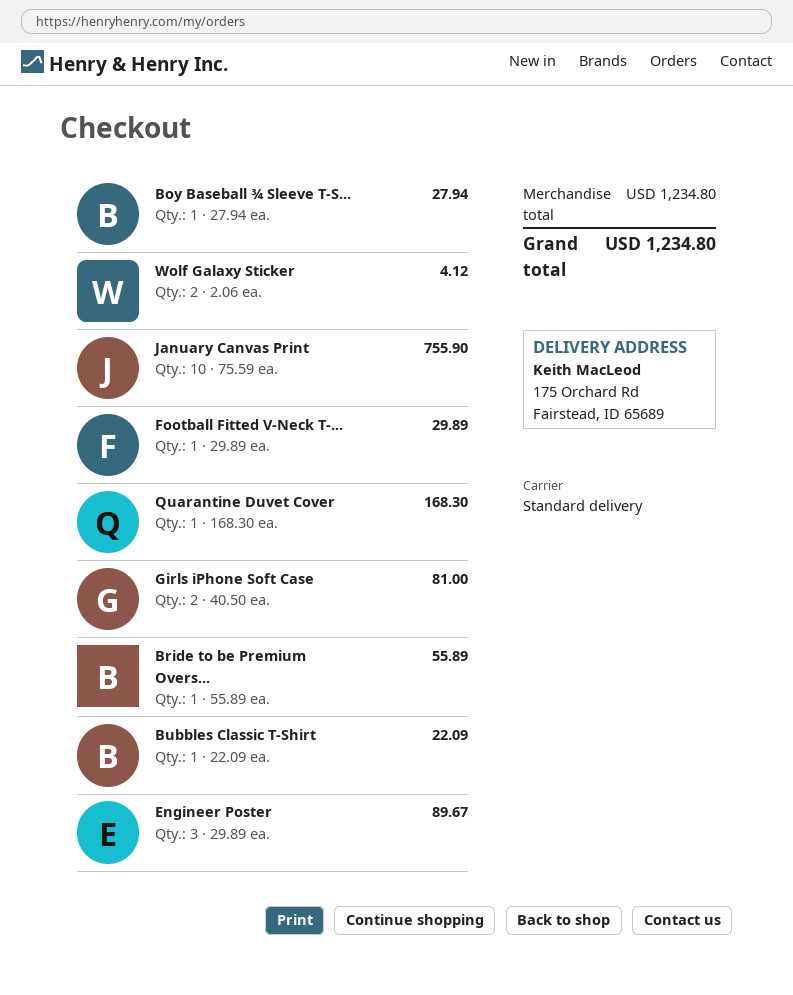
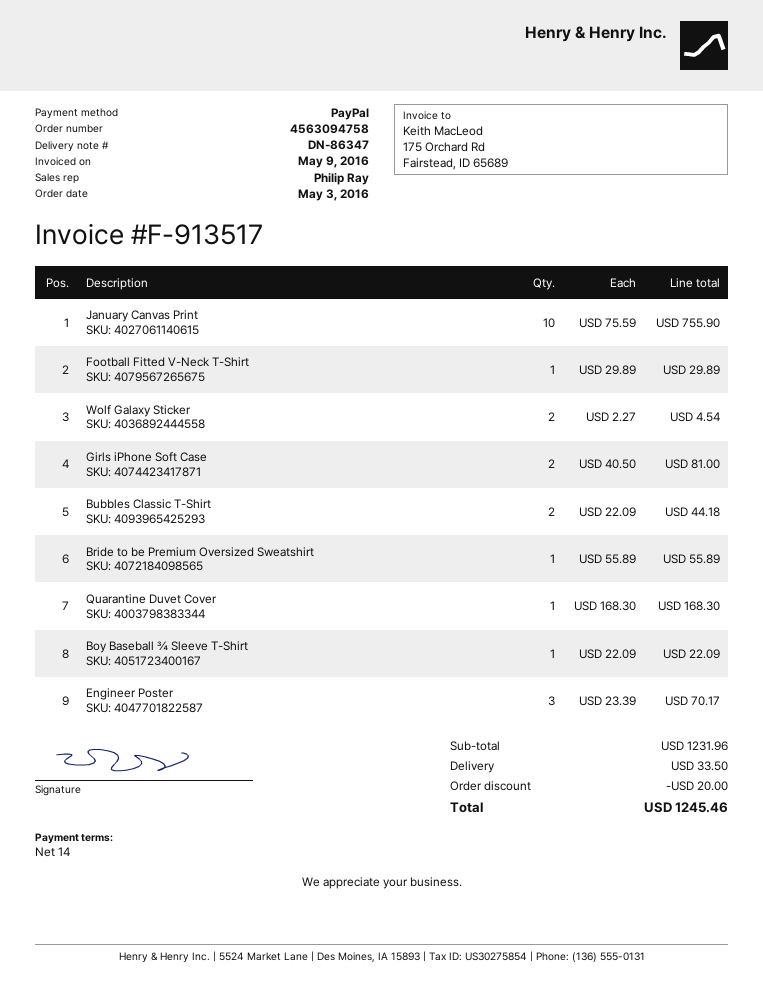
Boy Baseball ¾ Sleeve T-S...: 1 x 27.94 = 27.94 -> 1 x 22.09 = 22.09
Wolf Galaxy Sticker: 2 x 2.06 = 4.12 -> 2 x 2.27 = 4.54
Bubbles Classic T-Shirt: 1 x 22.09 = 22.09 -> 2 x 22.09 = 44.18
Engineer Poster: 3 x 29.89 = 89.67 -> 3 x 23.39 = 70.17
subtotal: 1234.80 -> 1231.96
discount: none -> 20.00
shipping: none -> 33.50
total: 1234.80 -> 1245.46

